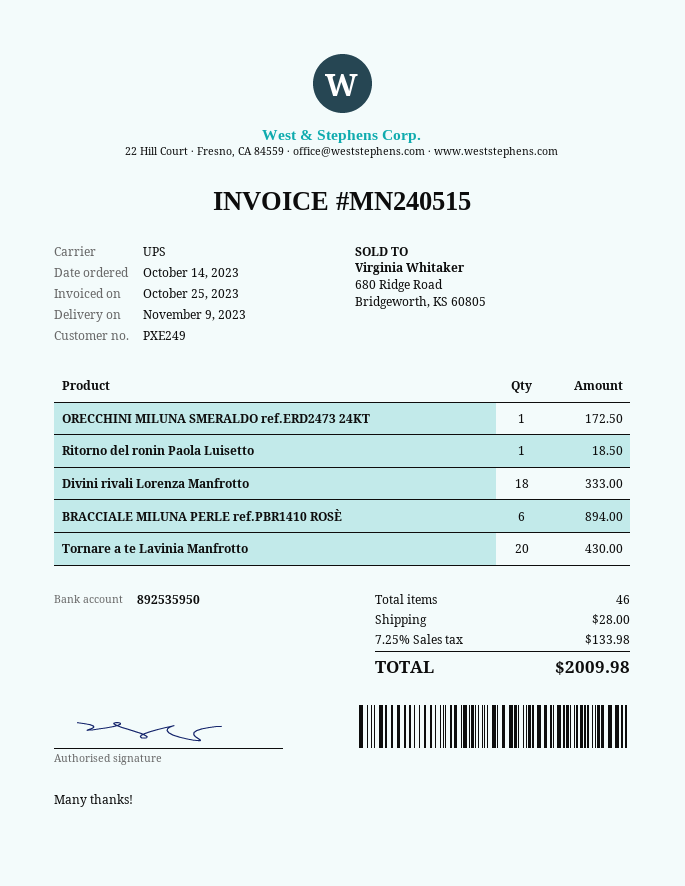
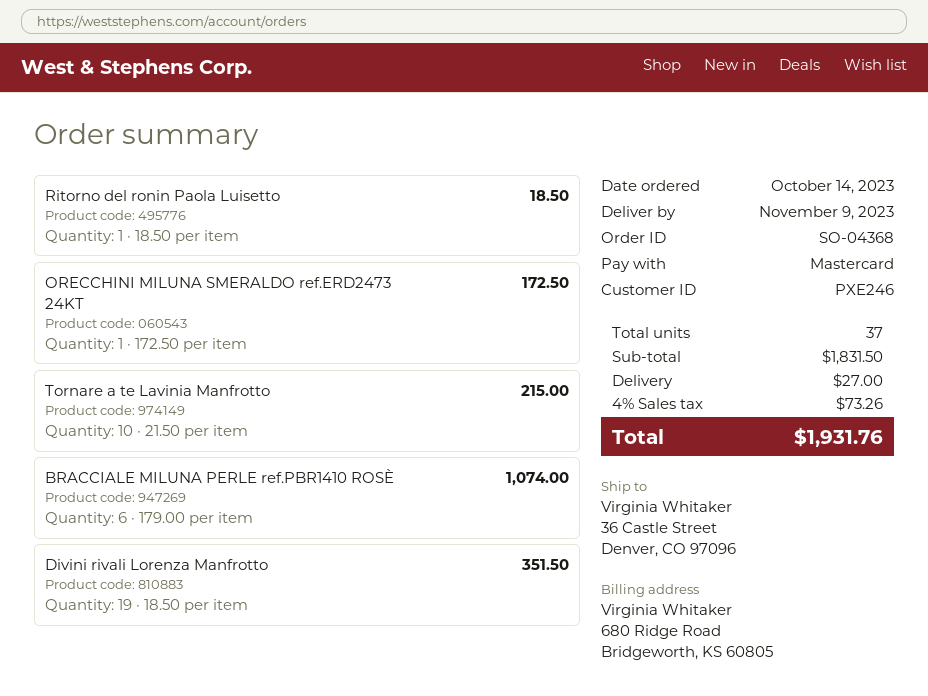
customer number: PXE249 -> PXE246
Divini rivali Lorenza Manfrotto: 18 for 333.00 -> 19 for 351.50
BRACCIALE MILUNA PERLE ref.PBR1410 ROSÈ: 6 for 894.00 -> 6 for 1074.00
Tornare a te Lavinia Manfrotto: 20 for 430.00 -> 10 for 215.00
total quantity: 46 -> 37
shipping: 28.00 -> 27.00
tax: 7.25% = 133.98 -> 4% = 73.26
total: 2009.98 -> 1931.76

